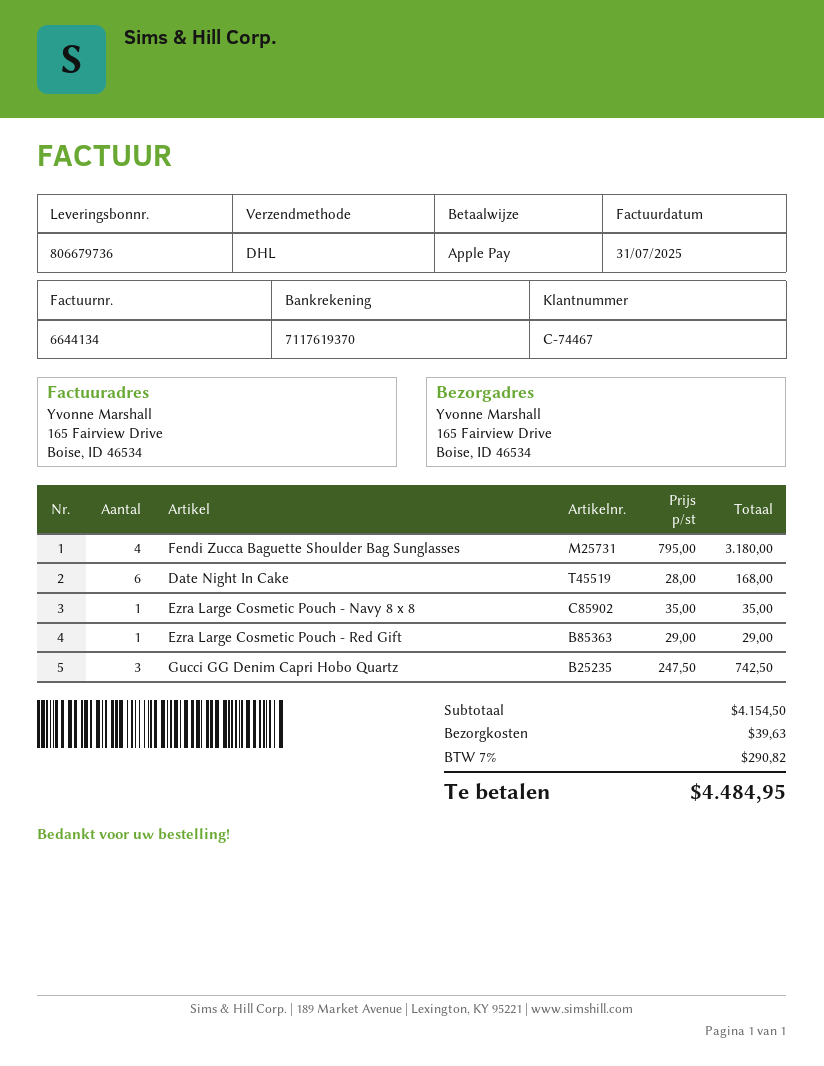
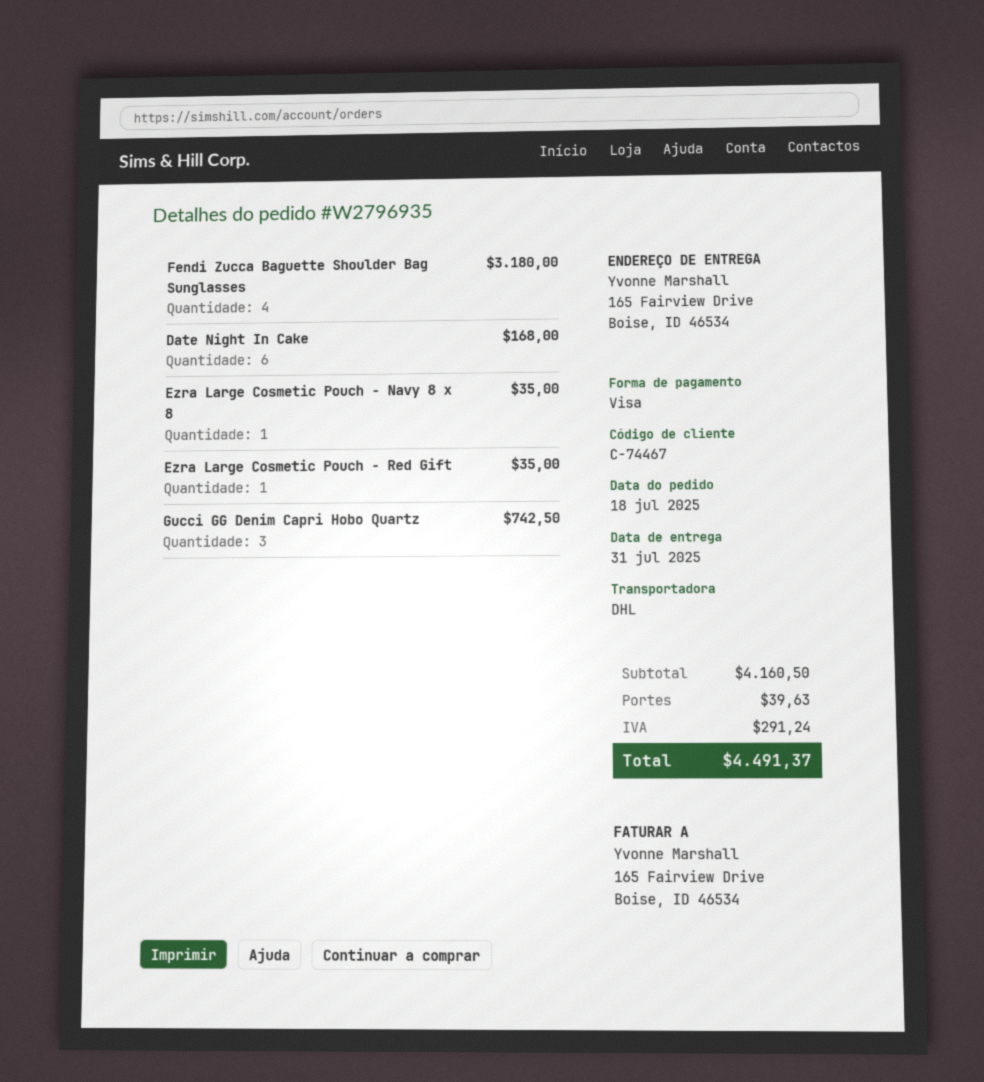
payment method: Apple Pay -> Visa
Ezra Large Cosmetic Pouch - Red Gift: 1 for 29.00 -> 1 for 35.00
subtotal: 4154.50 -> 4160.50
tax: 290.82 -> 291.24
total: 4484.95 -> 4491.37

